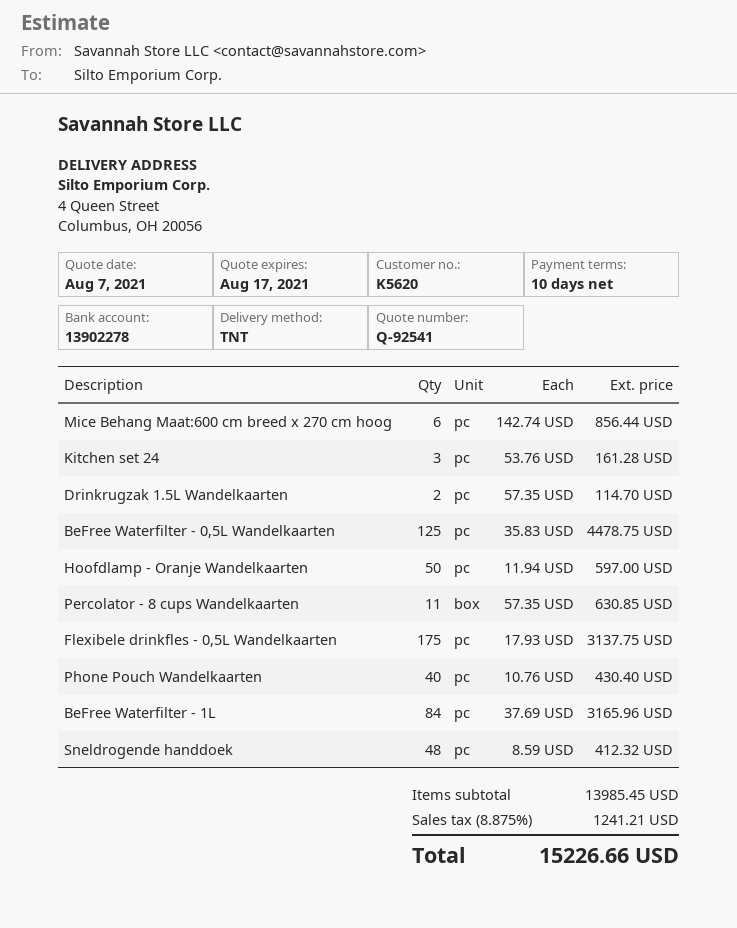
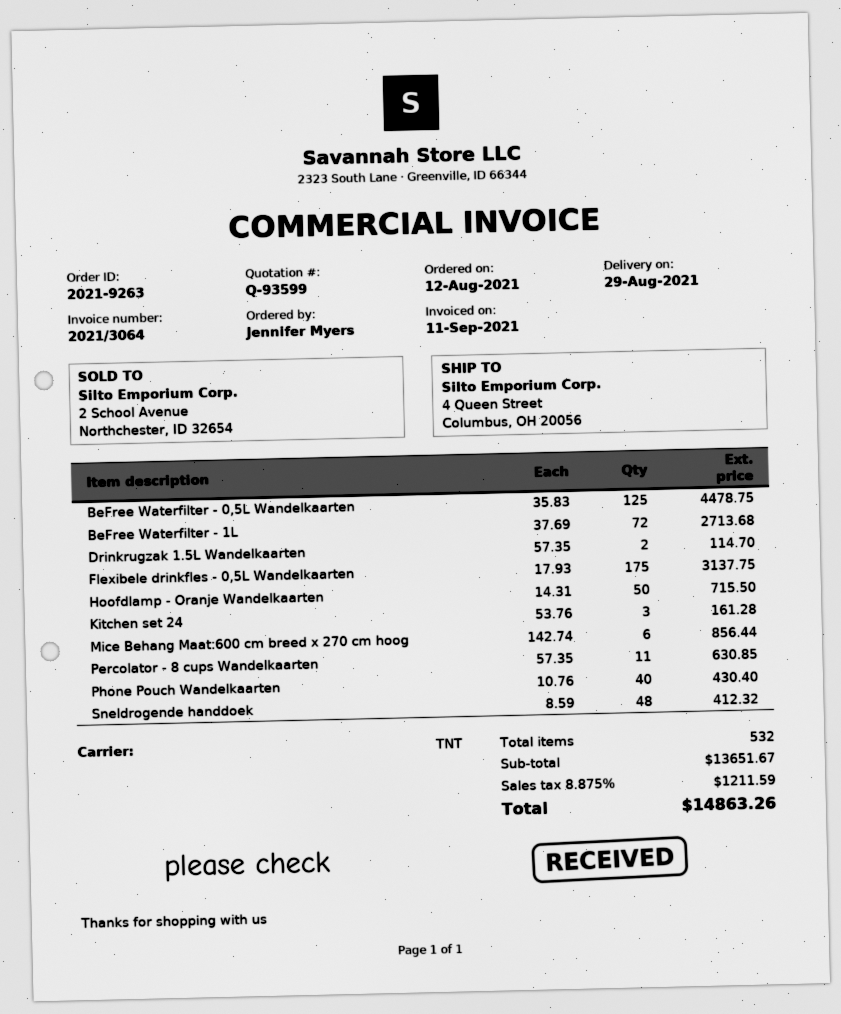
quote number: Q-92541 -> Q-93599
Hoofdlamp - Oranje Wandelkaarten: 50 x 11.94 = 597.00 -> 50 x 14.31 = 715.50
BeFree Waterfilter - 1L: 84 x 37.69 = 3165.96 -> 72 x 37.69 = 2713.68
subtotal: 13985.45 -> 13651.67
tax: 8.875% = 1241.21 -> 8.875% = 1211.59
total: 15226.66 -> 14863.26

